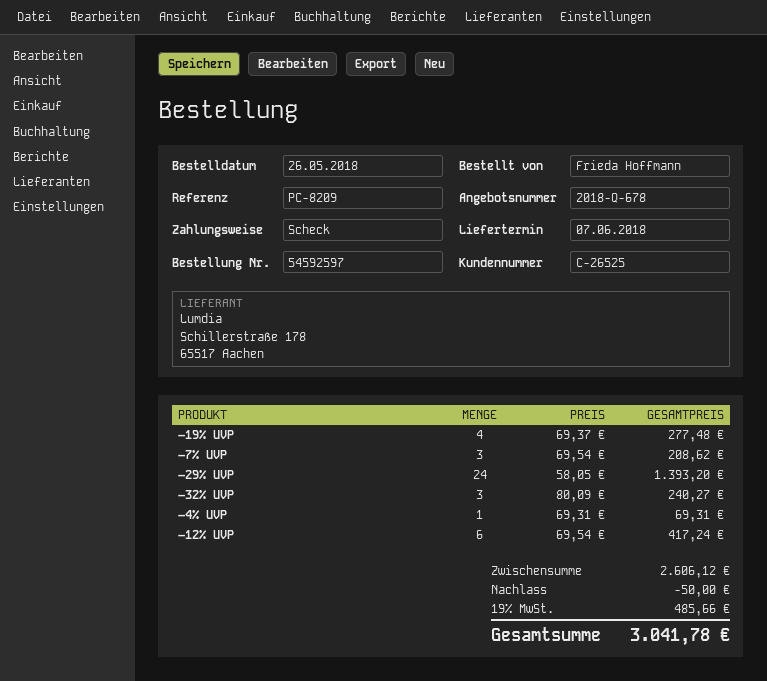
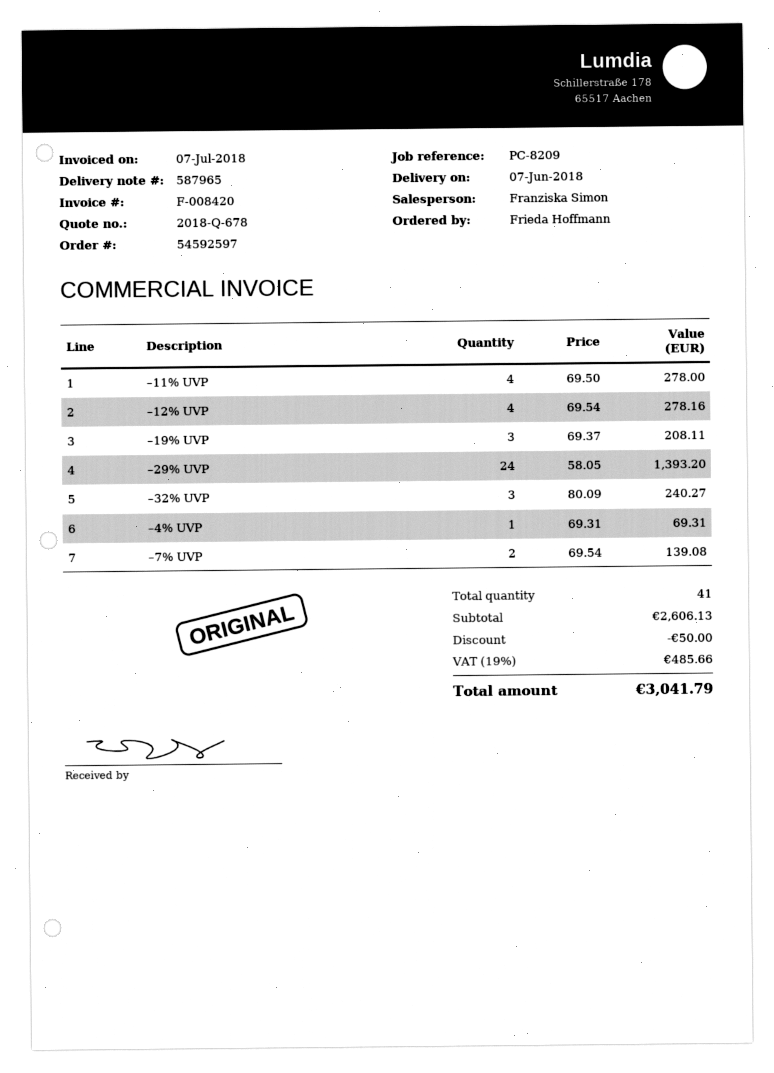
–19% UVP: 4 x 69.37 = 277.48 -> 3 x 69.37 = 208.11
–7% UVP: 3 x 69.54 = 208.62 -> 2 x 69.54 = 139.08
–12% UVP: 6 x 69.54 = 417.24 -> 4 x 69.54 = 278.16
–11% UVP: none -> 4 x 69.50 = 278.00
subtotal: 2606.12 -> 2606.13
total: 3041.78 -> 3041.79

